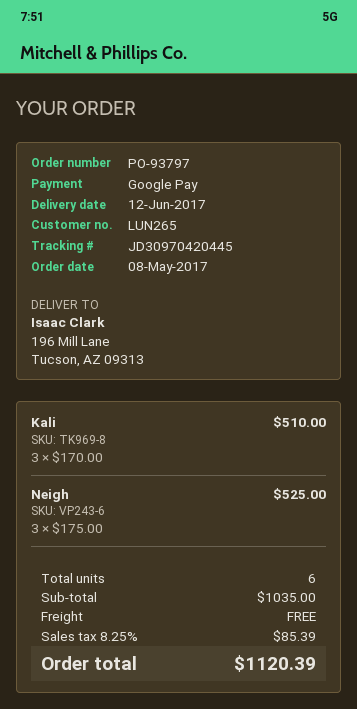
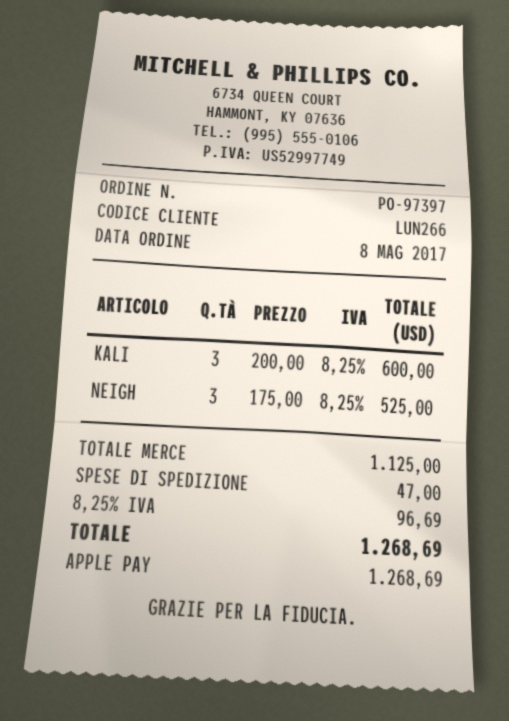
order number: PO-93797 -> PO-97397
customer number: LUN265 -> LUN266
payment method: Google Pay -> Apple Pay
Kali: 3 x 170.00 = 510.00 -> 3 x 200.00 = 600.00
subtotal: 1035.00 -> 1125.00
shipping: 0.00 -> 47.00
tax: 8.25% = 85.39 -> 8.25% = 96.69
total: 1120.39 -> 1268.69

